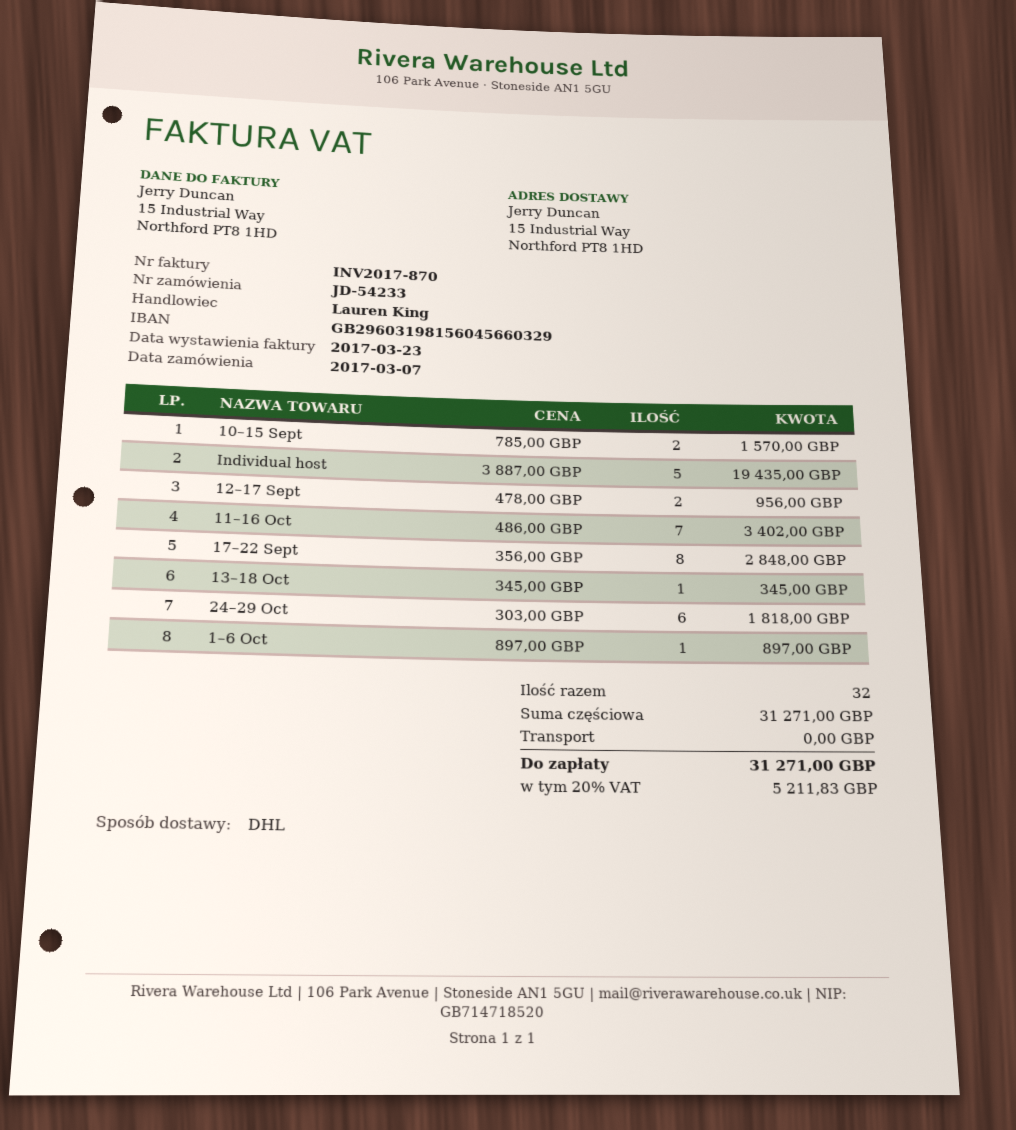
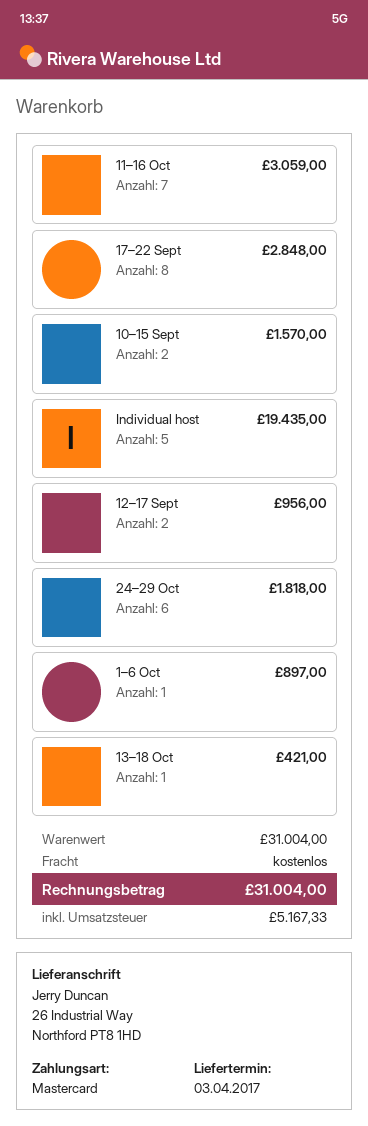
ship to: 15 Industrial Way, Northford PT8 1HD -> 26 Industrial Way, Northford PT8 1HD
11–16 Oct: 7 for 3402.00 -> 7 for 3059.00
13–18 Oct: 1 for 345.00 -> 1 for 421.00
subtotal: 31271.00 -> 31004.00
tax: 5211.83 -> 5167.33
total: 31271.00 -> 31004.00

